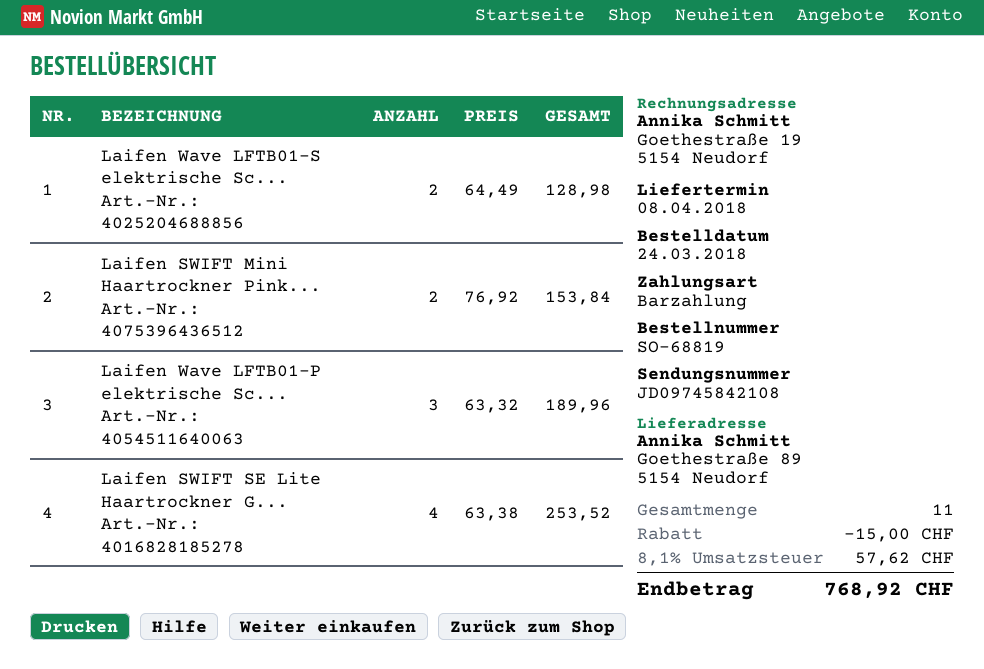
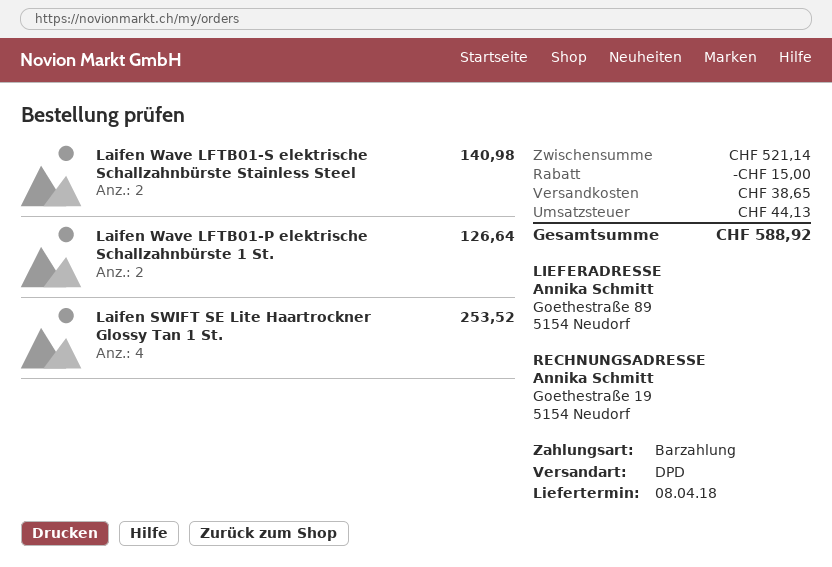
Laifen Wave LFTB01-S elektrische Sc...: 2 for 128.98 -> 2 for 140.98
Laifen SWIFT Mini Haartrockner Pink...: 2 for 153.84 -> none
Laifen Wave LFTB01-P elektrische Sc...: 3 for 189.96 -> 2 for 126.64
shipping: none -> 38.65
tax: 57.62 -> 44.13
total: 768.92 -> 588.92

